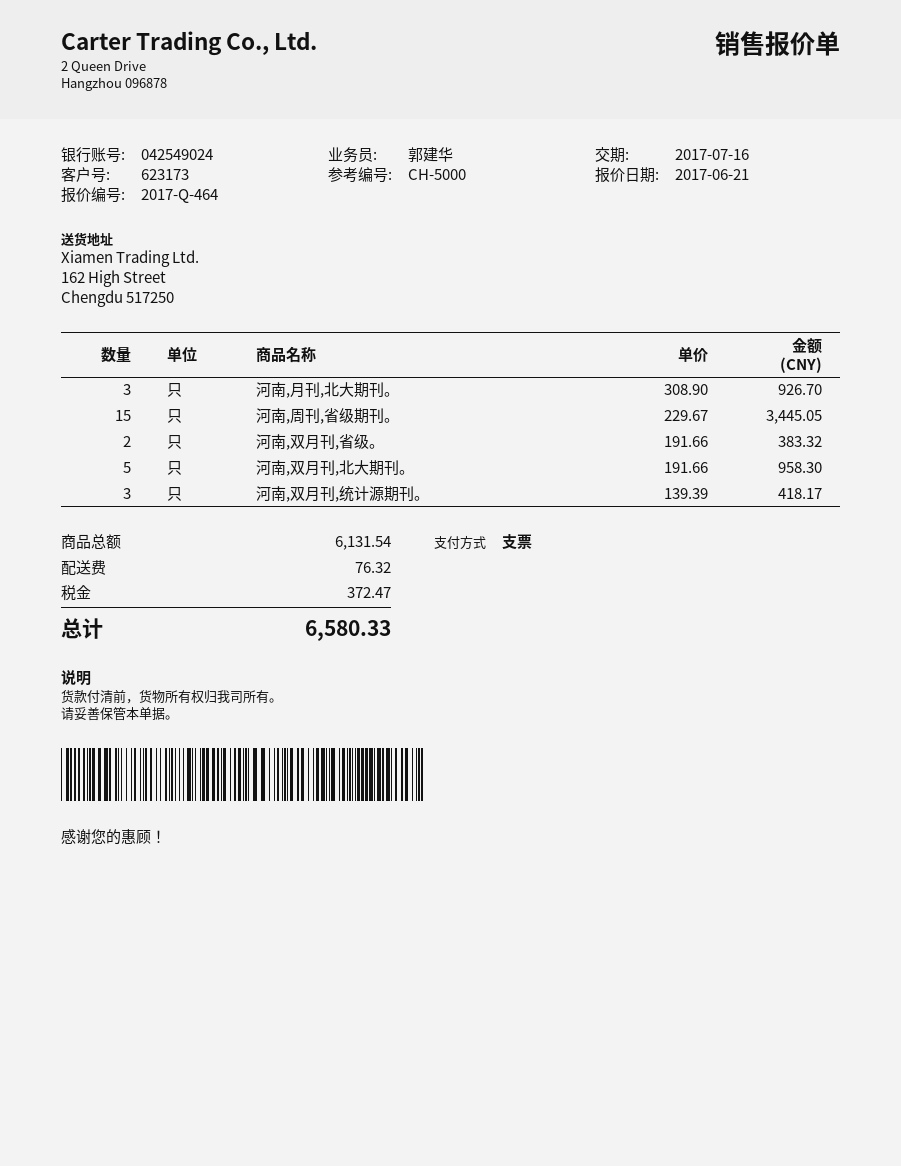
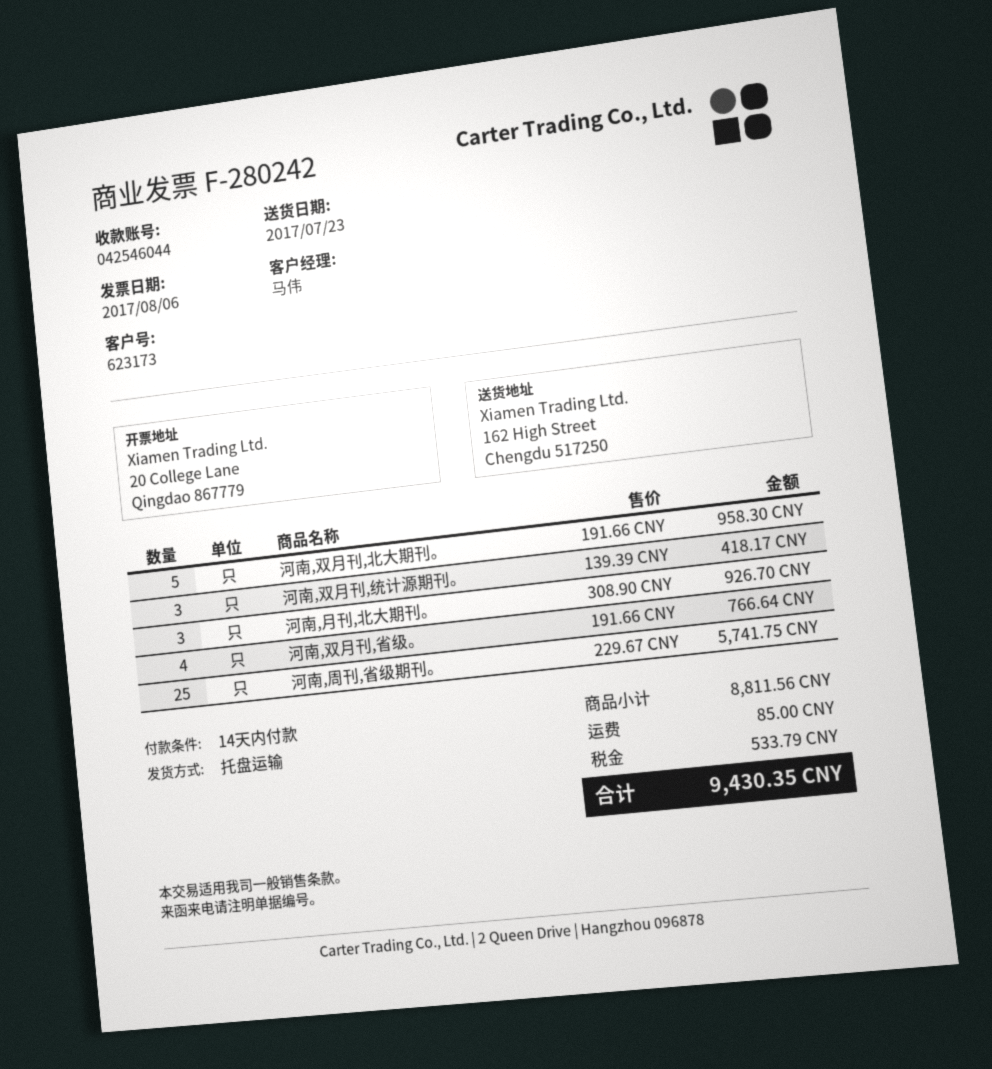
delivery date: 2017-07-16 -> 2017-07-23
sales rep: 郭建华 -> 马伟
bank account: 042549024 -> 042546044
河南,周刊,省级期刊。: 15 x 229.67 = 3445.05 -> 25 x 229.67 = 5741.75
河南,双月刊,省级。: 2 x 191.66 = 383.32 -> 4 x 191.66 = 766.64
subtotal: 6131.54 -> 8811.56
shipping: 76.32 -> 85.00
tax: 372.47 -> 533.79
total: 6580.33 -> 9430.35

